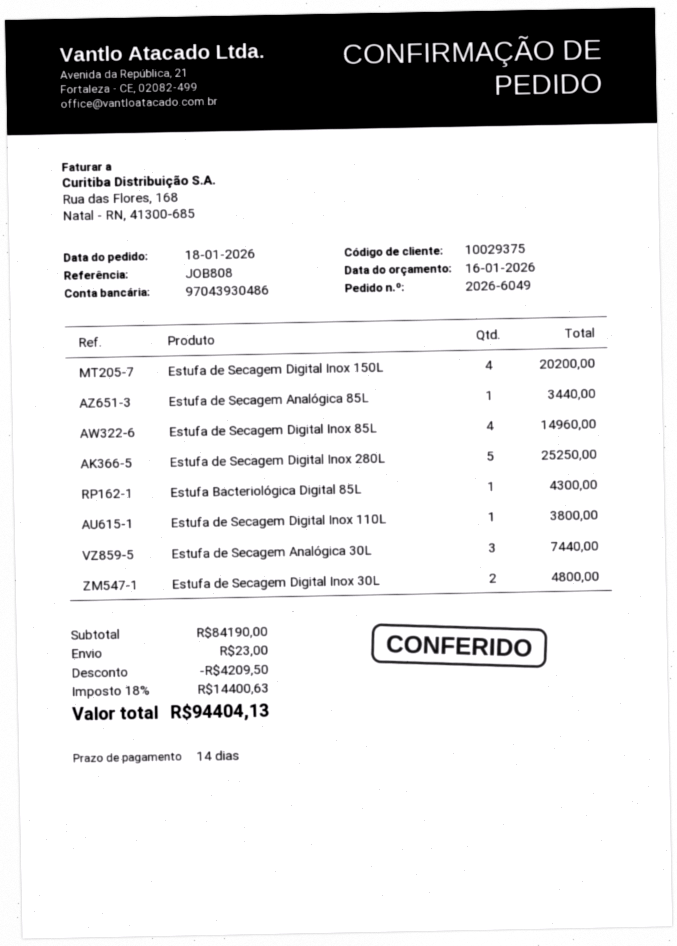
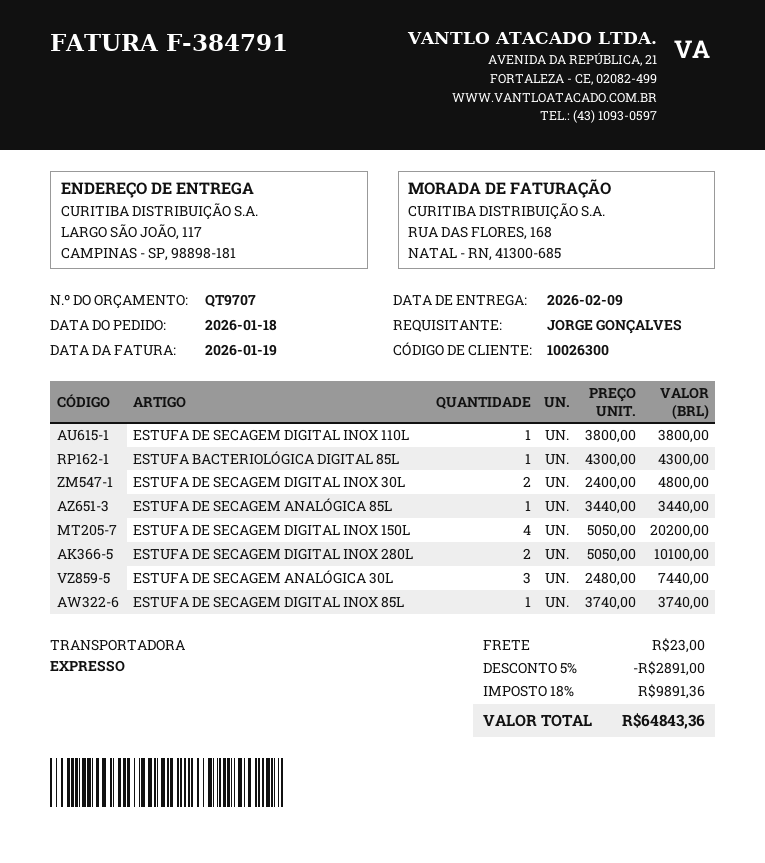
customer number: 10029375 -> 10026300
Estufa de Secagem Digital Inox 85L: 4 for 14960.00 -> 1 for 3740.00
Estufa de Secagem Digital Inox 280L: 5 for 25250.00 -> 2 for 10100.00
discount: 4209.50 -> 2891.00
tax: 18% = 14400.63 -> 18% = 9891.36
total: 94404.13 -> 64843.36

